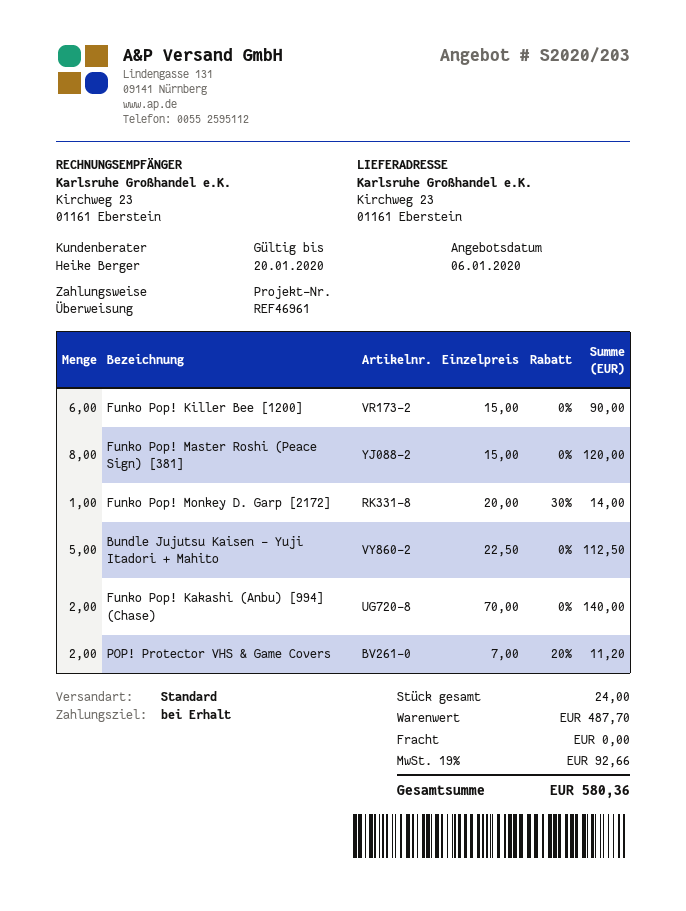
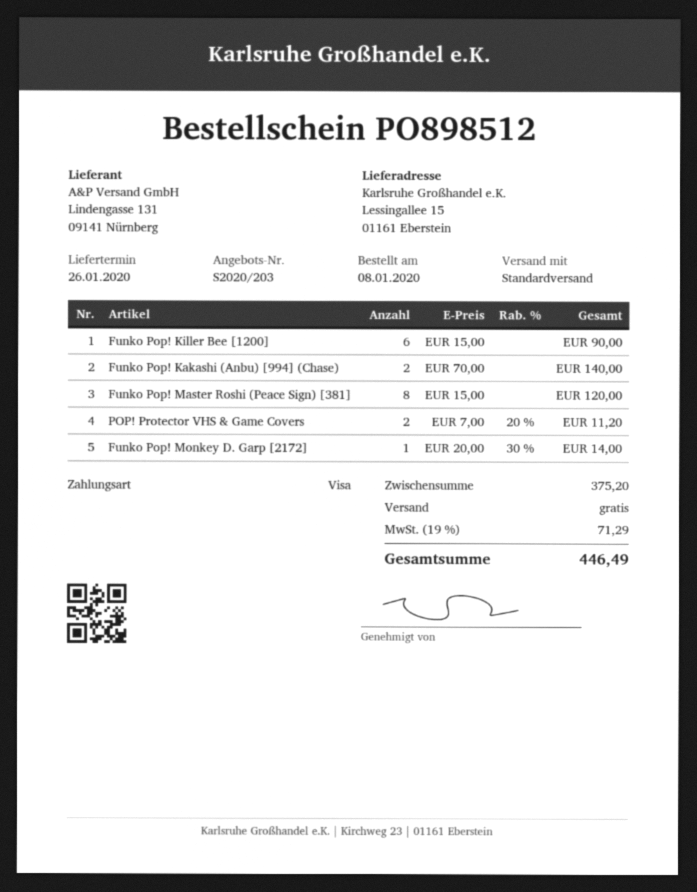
payment method: bank transfer -> Visa
ship to: Kirchweg 23, 01161 Eberstein -> Lessingallee 15, 01161 Eberstein
Bundle Jujutsu Kaisen - Yuji Itadori + Mahito: 5 x 22.50 = 112.50 -> none
subtotal: 487.70 -> 375.20
tax: 19% = 92.66 -> 19% = 71.29
total: 580.36 -> 446.49

